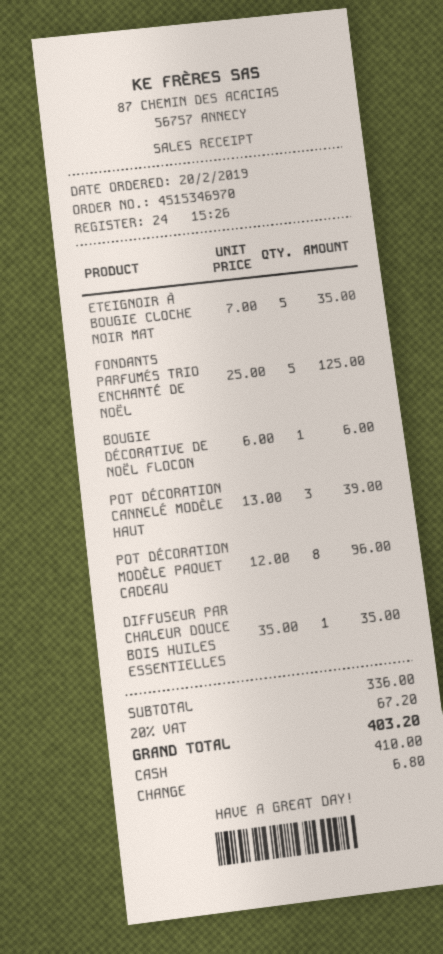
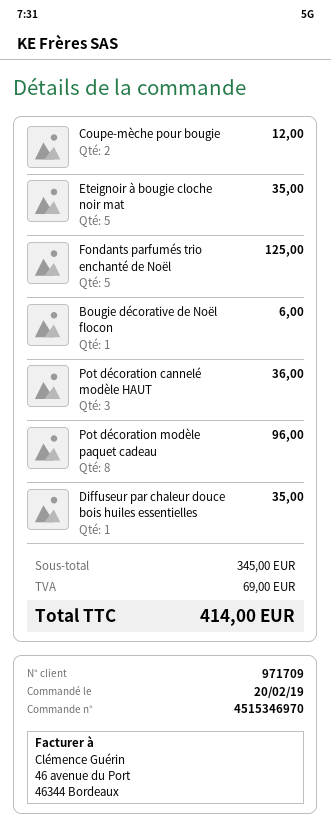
POT DÉCORATION CANNELÉ MODÈLE HAUT: 3 for 39.00 -> 3 for 36.00
Coupe-mèche pour bougie: none -> 2 for 12.00
subtotal: 336.00 -> 345.00
tax: 67.20 -> 69.00
total: 403.20 -> 414.00

